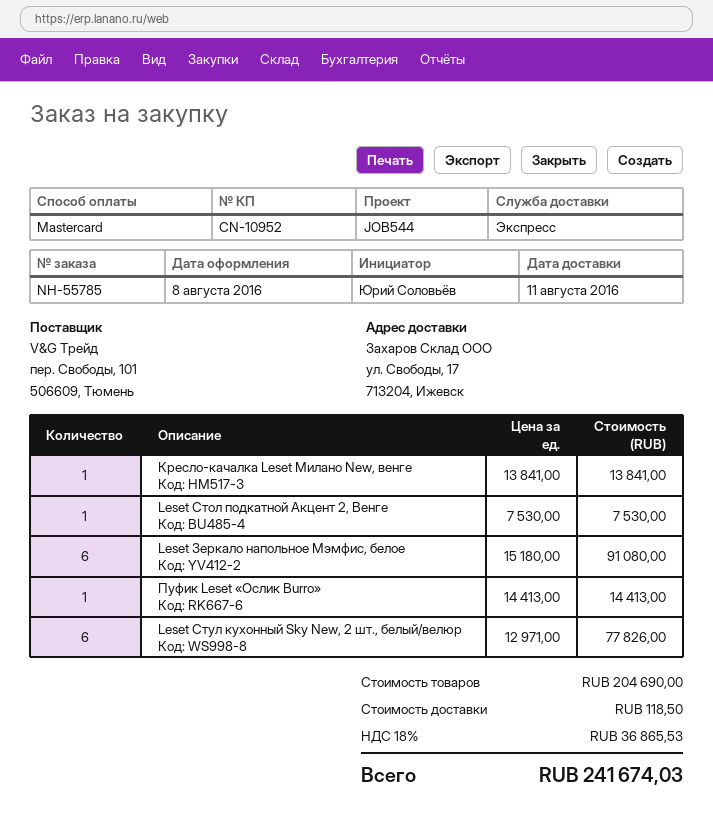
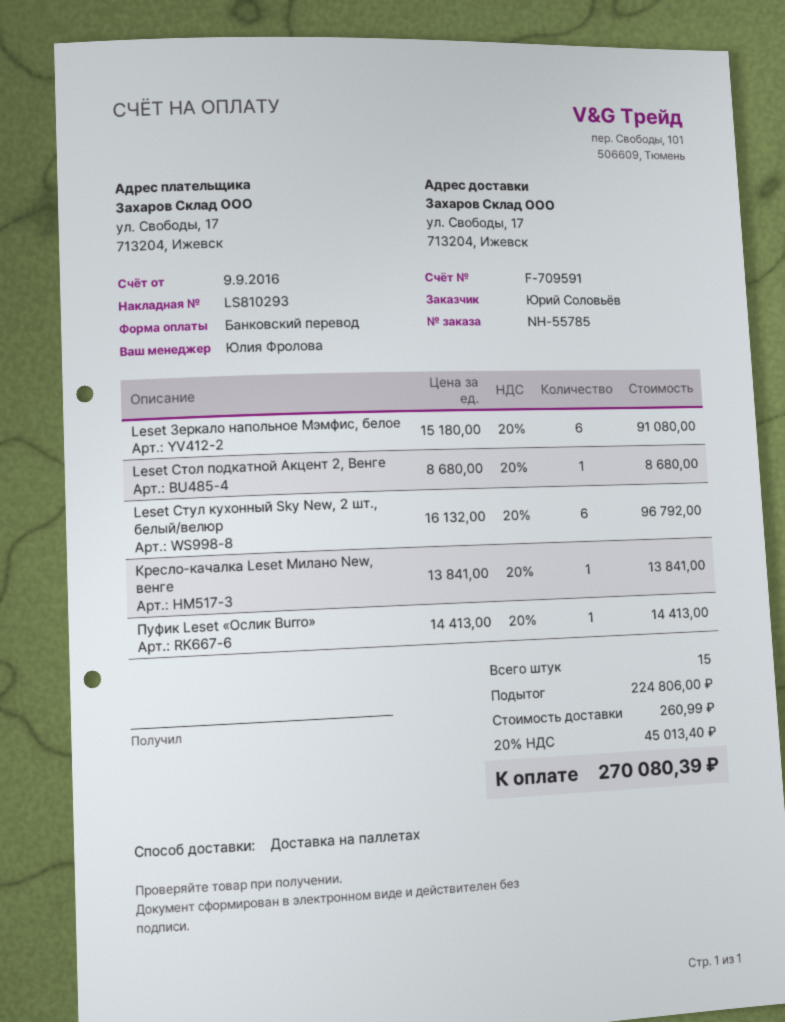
payment method: Mastercard -> bank transfer
shipping method: express -> pallet freight
Leset Стол подкатной Акцент 2, Венге: 1 x 7530.00 = 7530.00 -> 1 x 8680.00 = 8680.00
Leset Стул кухонный Sky New, 2 шт., белый/велюр: 6 x 12971.00 = 77826.00 -> 6 x 16132.00 = 96792.00
subtotal: 204690.00 -> 224806.00
shipping: 118.50 -> 260.99
tax: 18% = 36865.53 -> 20% = 45013.40
total: 241674.03 -> 270080.39

